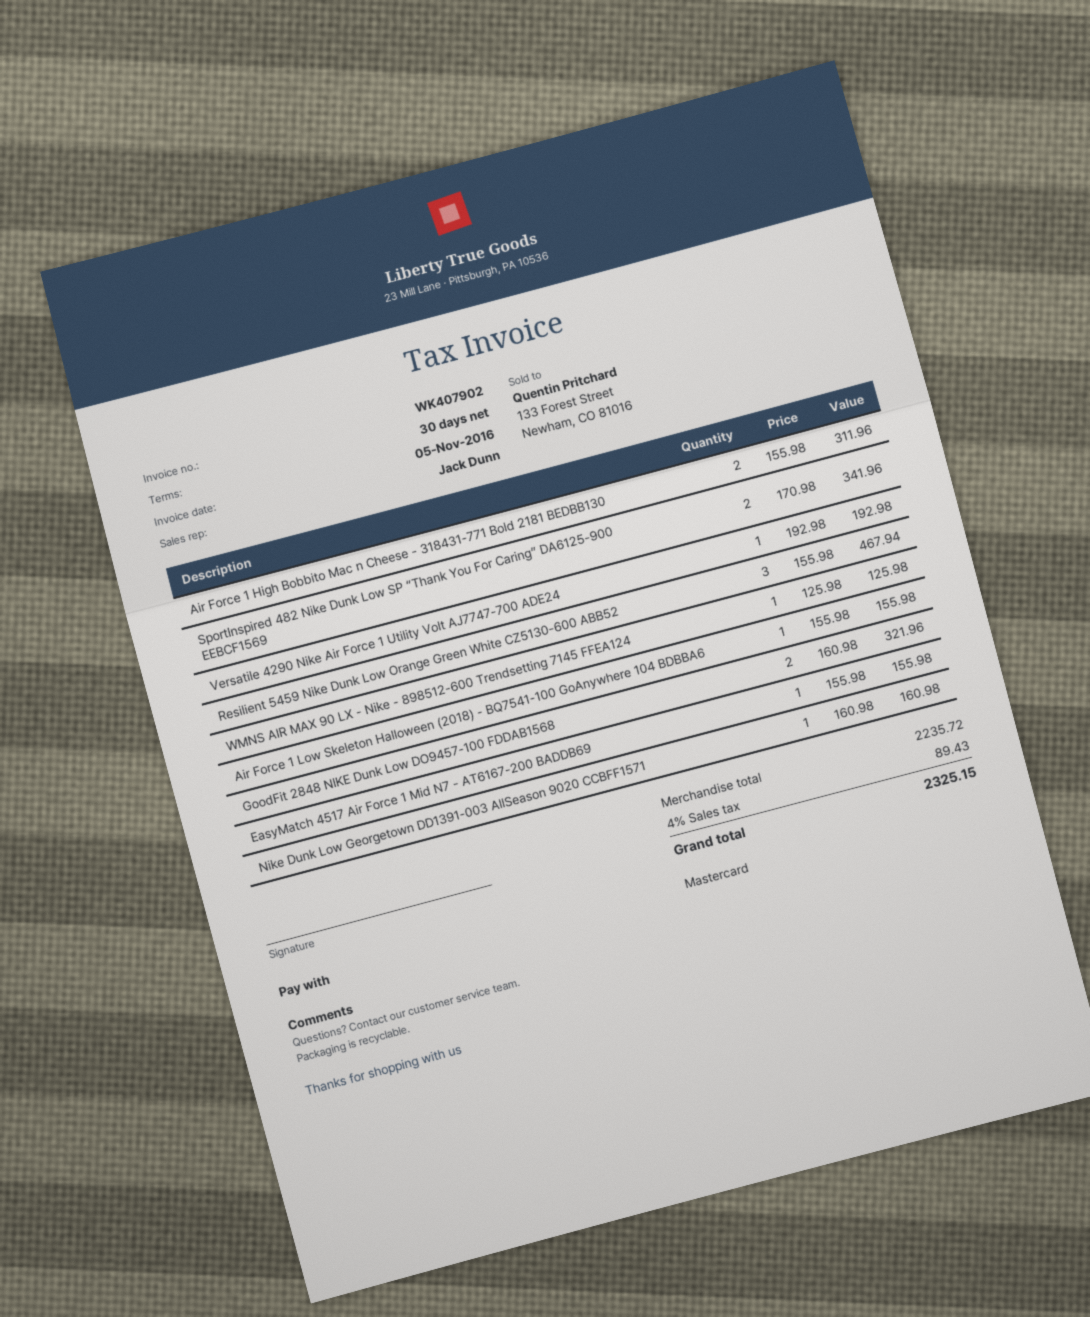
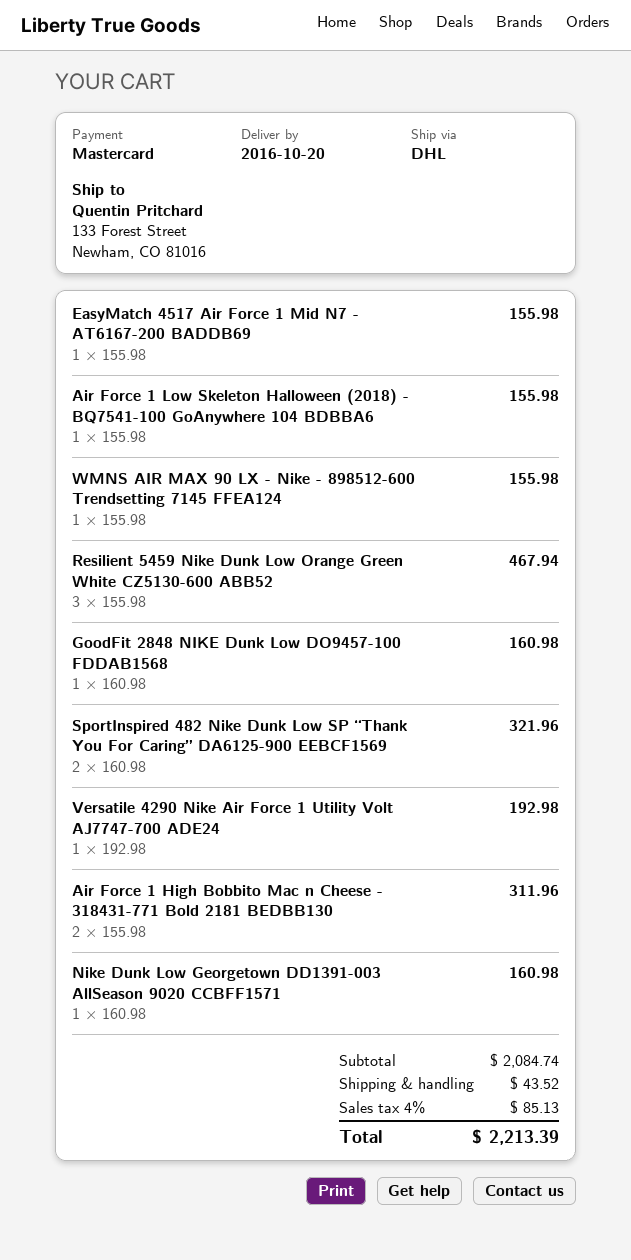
SportInspired 482 Nike Dunk Low SP “Thank You For Caring” DA6125-900 EEBCF1569: 2 x 170.98 = 341.96 -> 2 x 160.98 = 321.96
WMNS AIR MAX 90 LX - Nike - 898512-600 Trendsetting 7145 FFEA124: 1 x 125.98 = 125.98 -> 1 x 155.98 = 155.98
GoodFit 2848 NIKE Dunk Low DO9457-100 FDDAB1568: 2 x 160.98 = 321.96 -> 1 x 160.98 = 160.98
subtotal: 2235.72 -> 2084.74
shipping: none -> 43.52
tax: 4% = 89.43 -> 4% = 85.13
total: 2325.15 -> 2213.39

